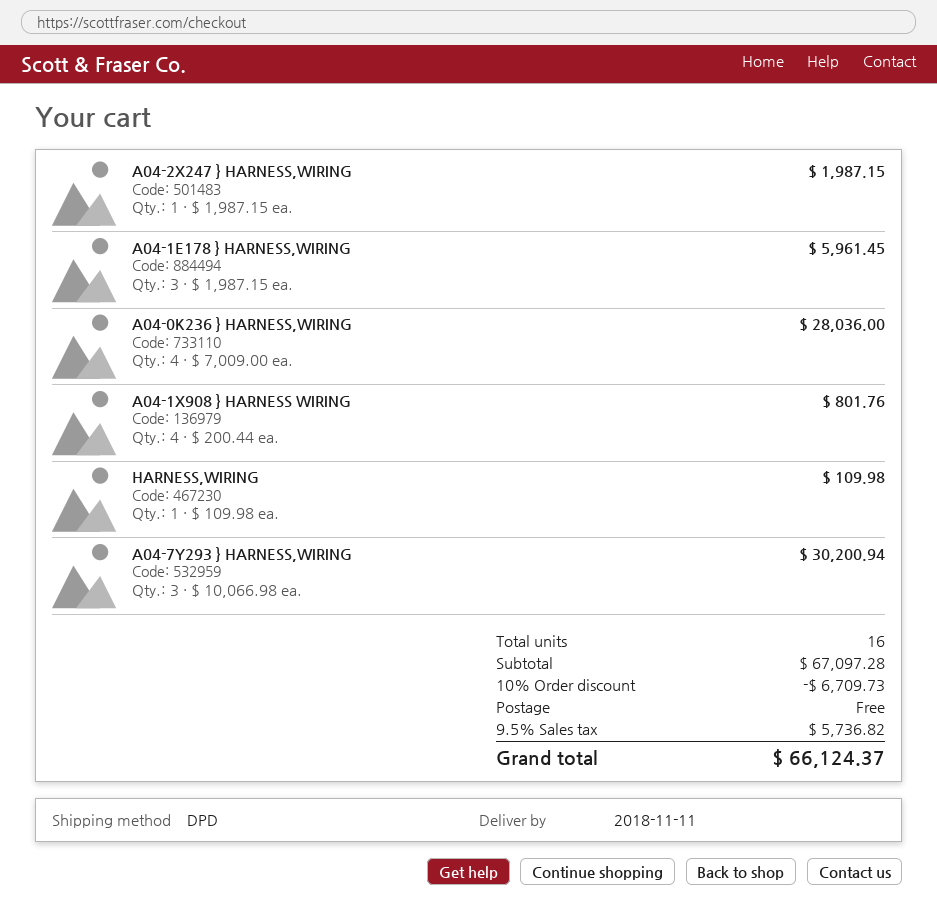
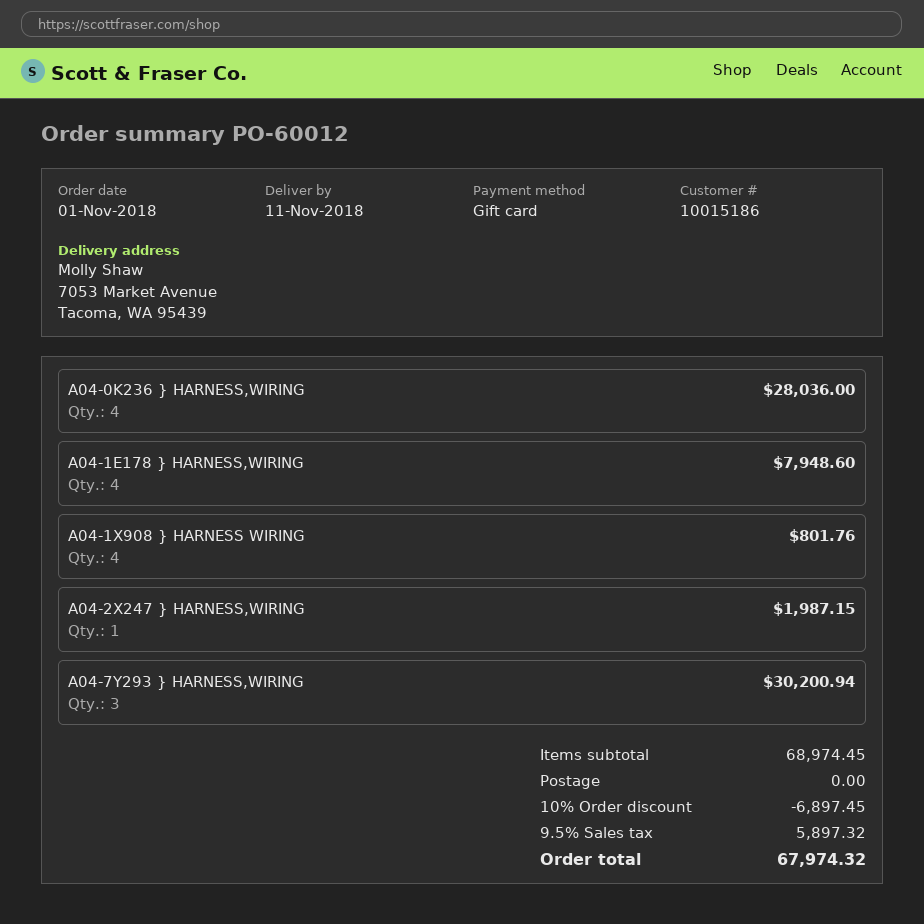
A04-1E178 } HARNESS,WIRING: 3 for 5961.45 -> 4 for 7948.60
HARNESS,WIRING: 1 for 109.98 -> none
subtotal: 67097.28 -> 68974.45
discount: 10% = 6709.73 -> 10% = 6897.45
tax: 9.5% = 5736.82 -> 9.5% = 5897.32
total: 66124.37 -> 67974.32

